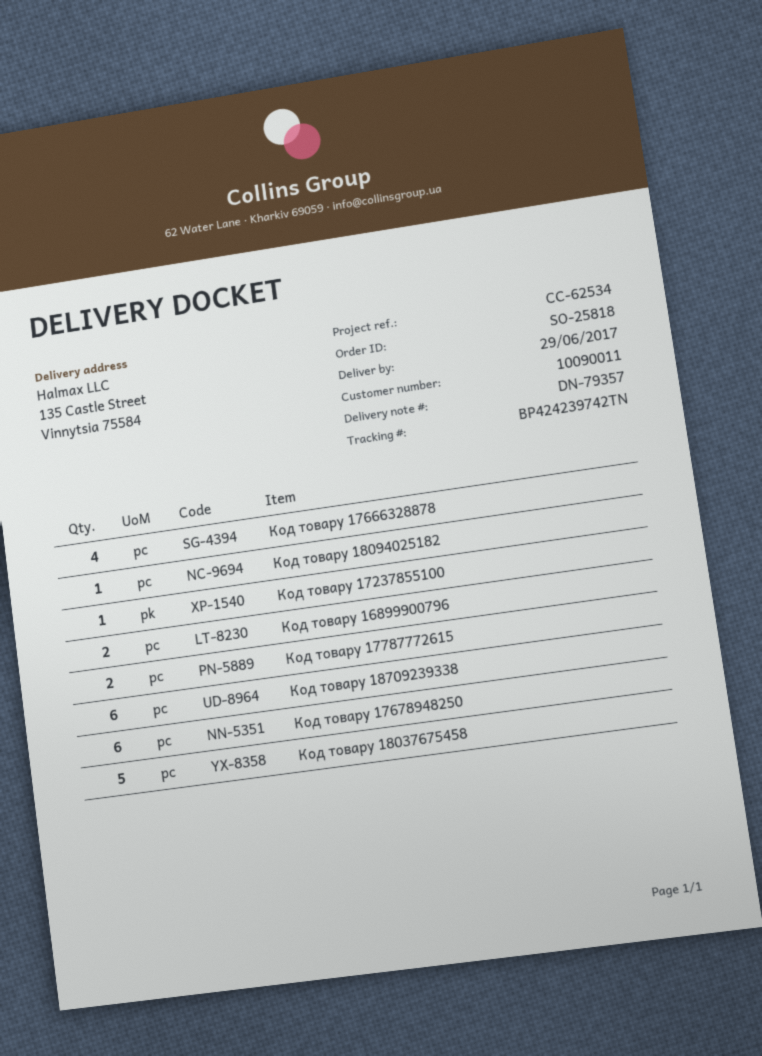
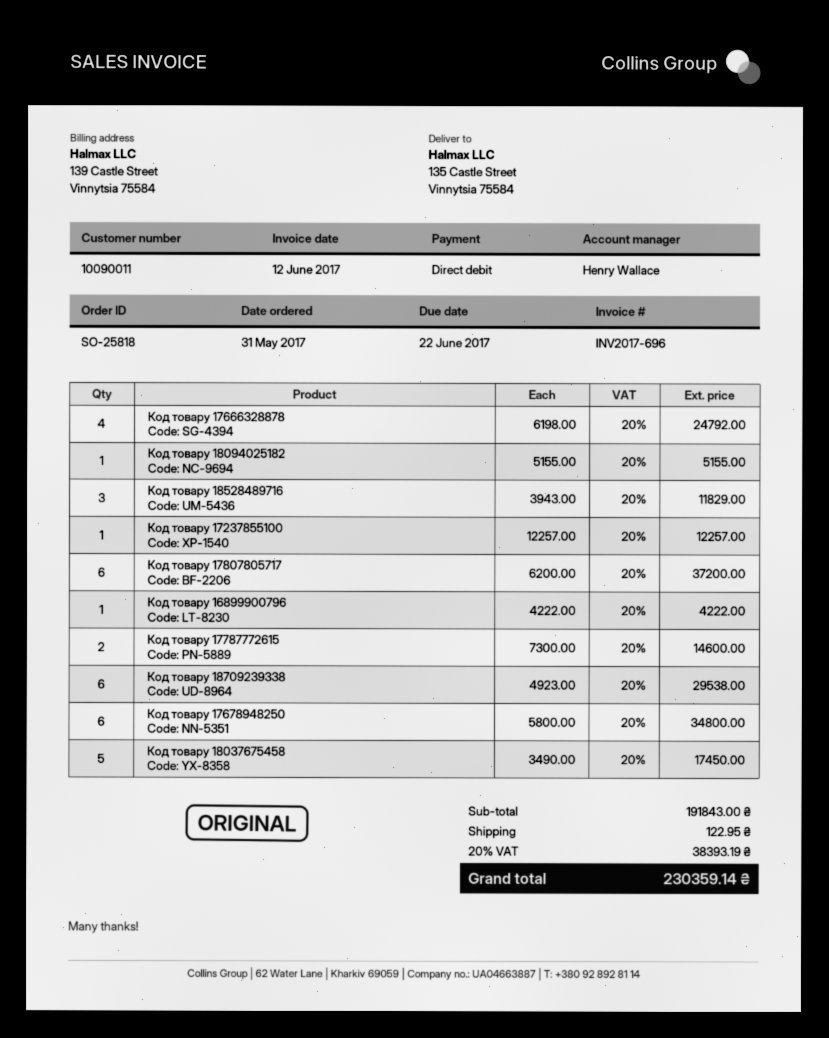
Код товару 16899900796: 2 -> 1
Код товару 18528489716: none -> 3
Код товару 17807805717: none -> 6

